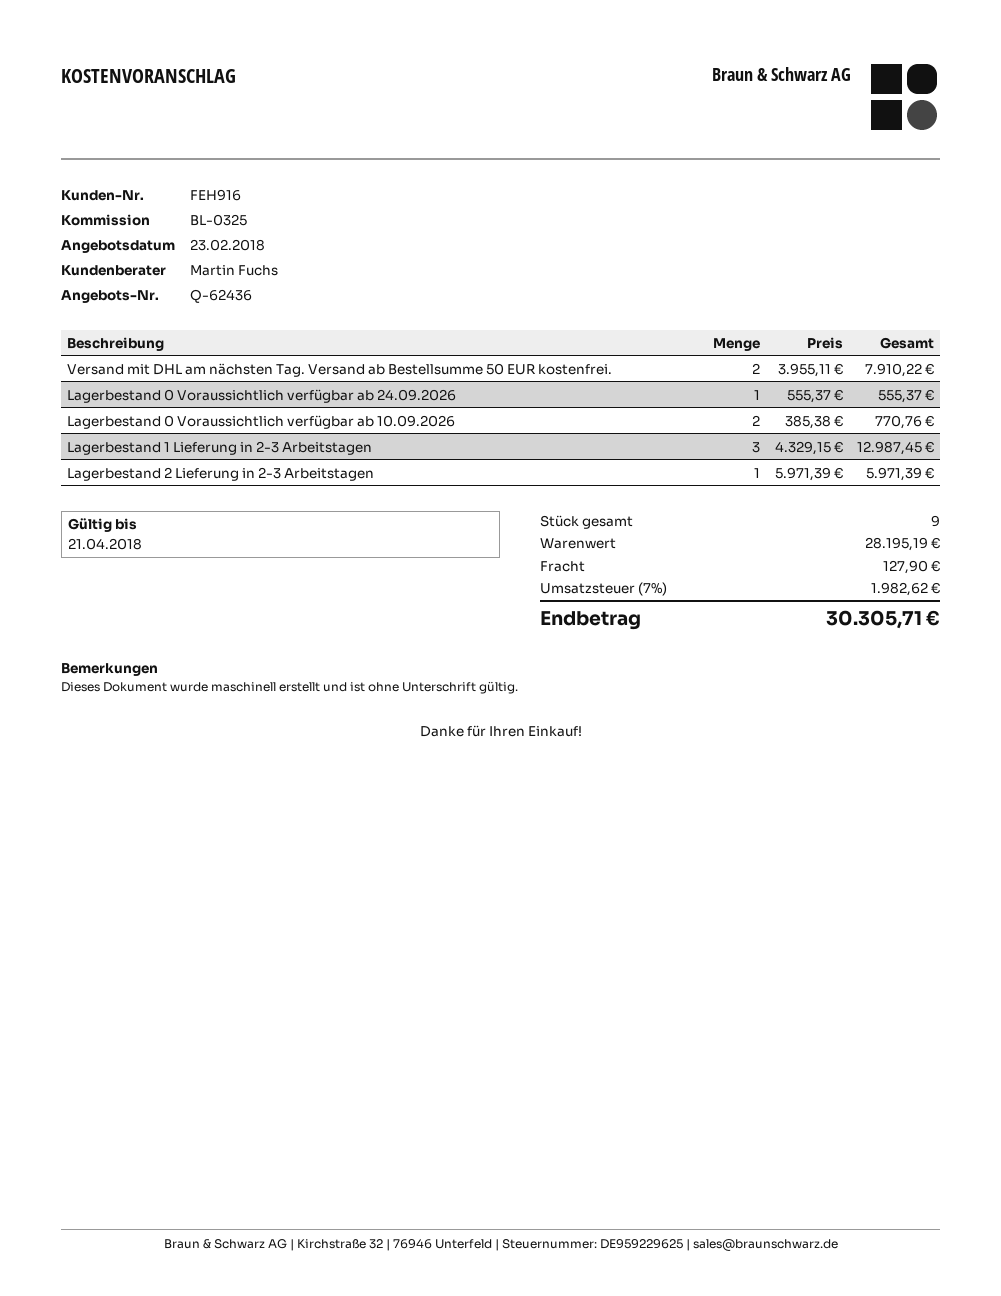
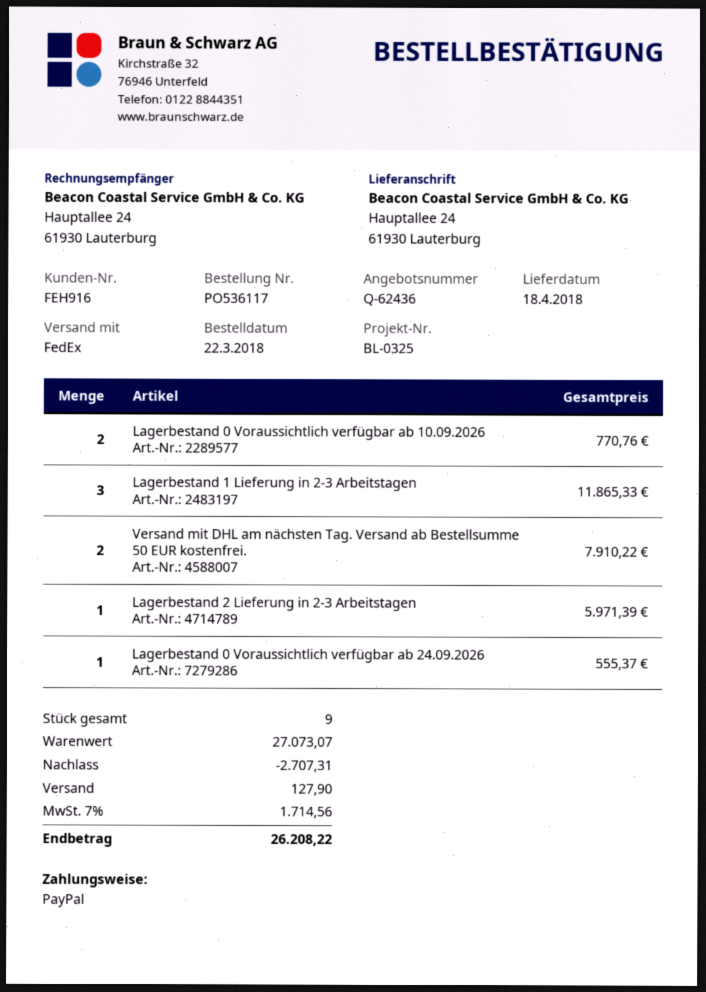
Lagerbestand 1 Lieferung in 2-3 Arbeitstagen: 3 for 12987.45 -> 3 for 11865.33
subtotal: 28195.19 -> 27073.07
discount: none -> 2707.31
tax: 7% = 1982.62 -> 7% = 1714.56
total: 30305.71 -> 26208.22

